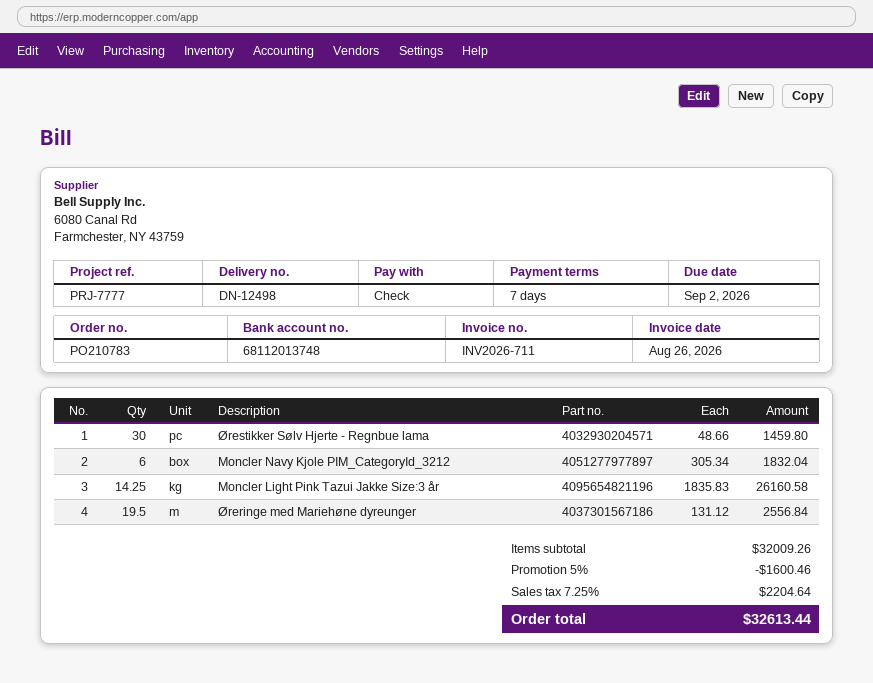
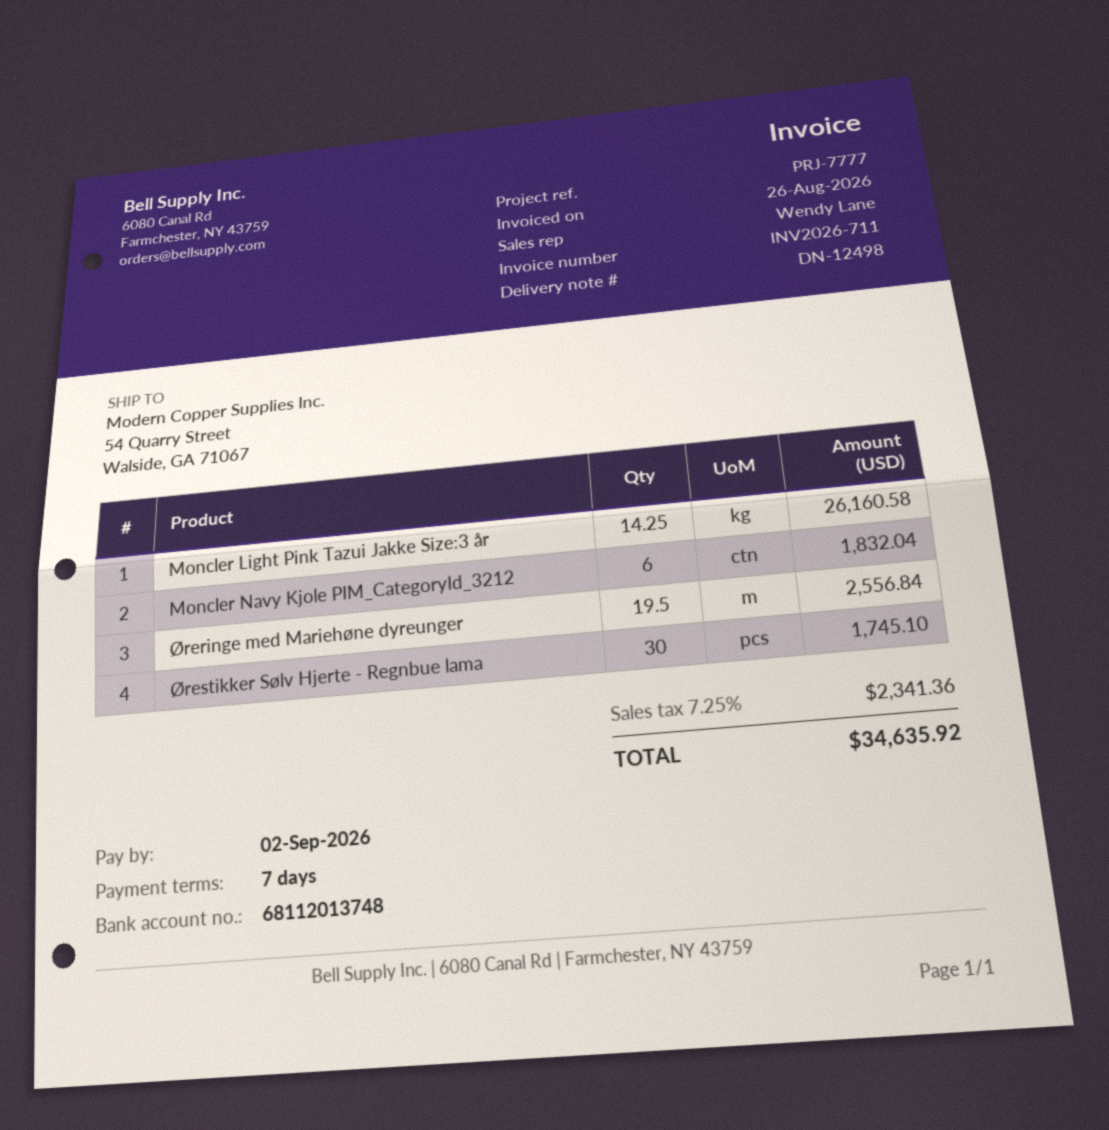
Ørestikker Sølv Hjerte - Regnbue lama: 30 for 1459.80 -> 30 for 1745.10
discount: 5% = 1600.46 -> none
tax: 7.25% = 2204.64 -> 7.25% = 2341.36
total: 32613.44 -> 34635.92

